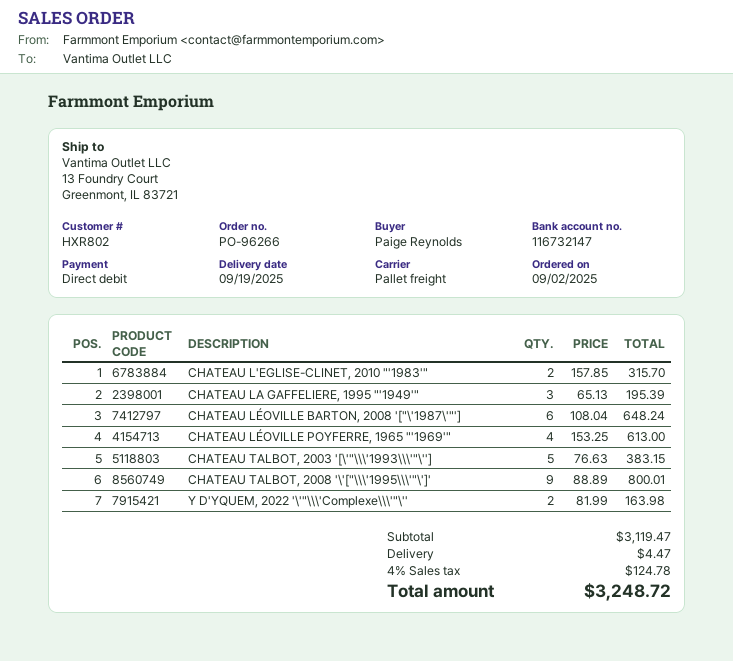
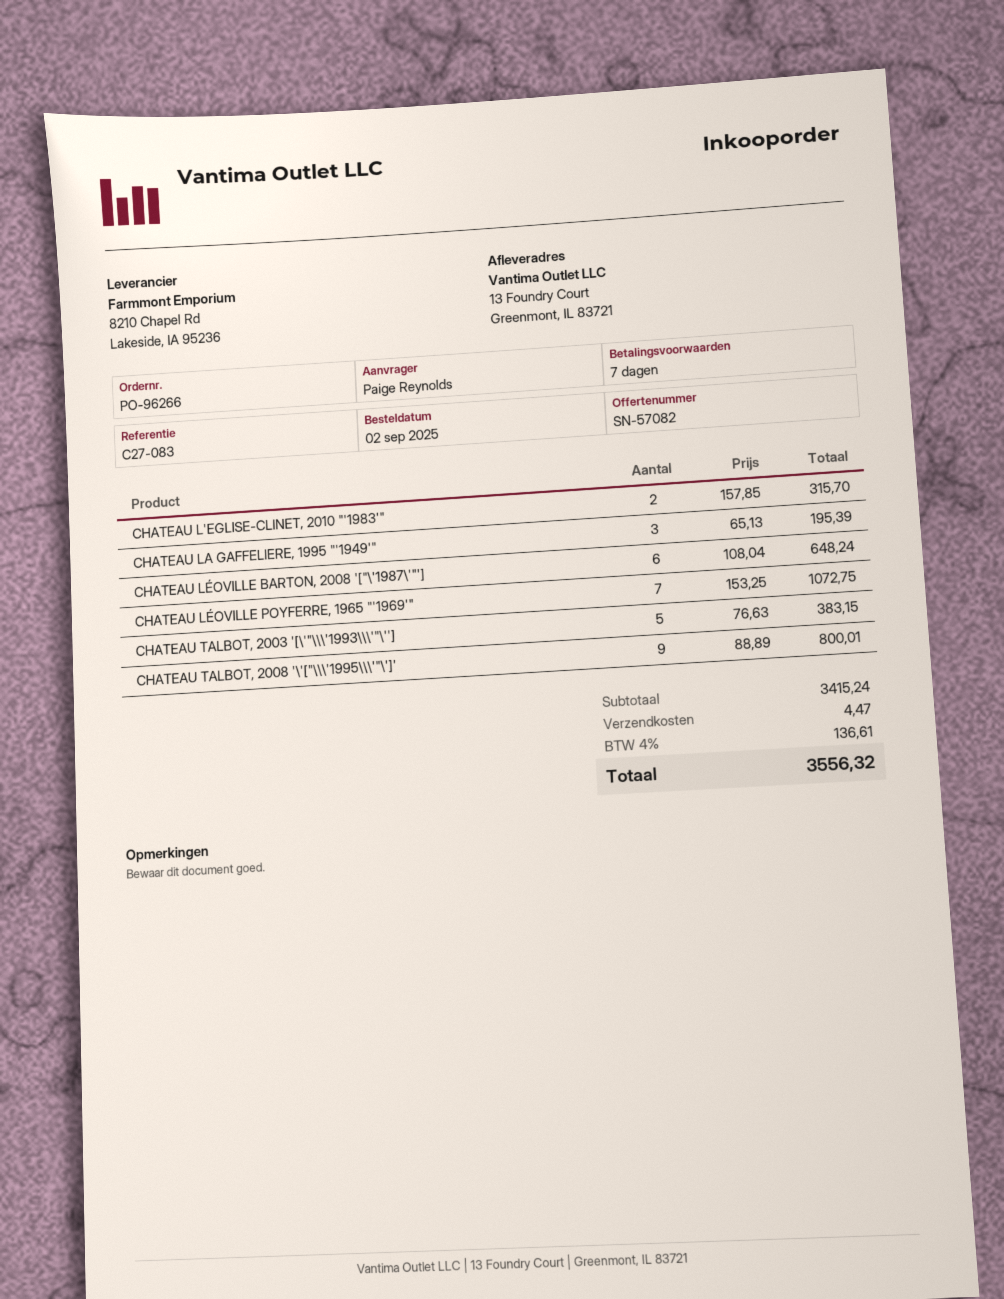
CHATEAU LÉOVILLE POYFERRE, 1965 "'1969'": 4 x 153.25 = 613.00 -> 7 x 153.25 = 1072.75
Y D'YQUEM, 2022 '\'"\\\'Complexe\\\'"\'': 2 x 81.99 = 163.98 -> none
subtotal: 3119.47 -> 3415.24
tax: 4% = 124.78 -> 4% = 136.61
total: 3248.72 -> 3556.32

